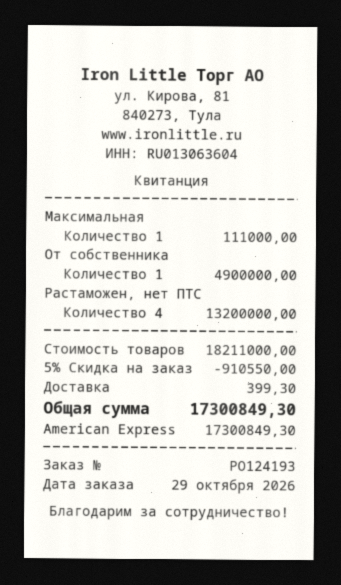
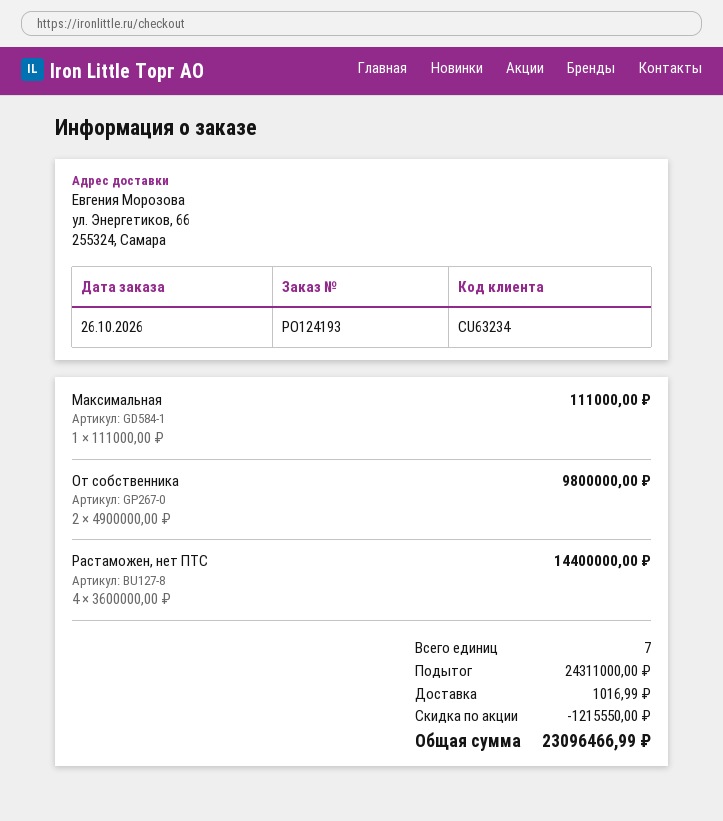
order date: 2026-10-29 -> 2026-10-26
От собственника: 1 for 4900000.00 -> 2 for 9800000.00
Растаможен, нет ПТС: 4 for 13200000.00 -> 4 for 14400000.00
subtotal: 18211000.00 -> 24311000.00
discount: 910550.00 -> 1215550.00
shipping: 399.30 -> 1016.99
total: 17300849.30 -> 23096466.99

